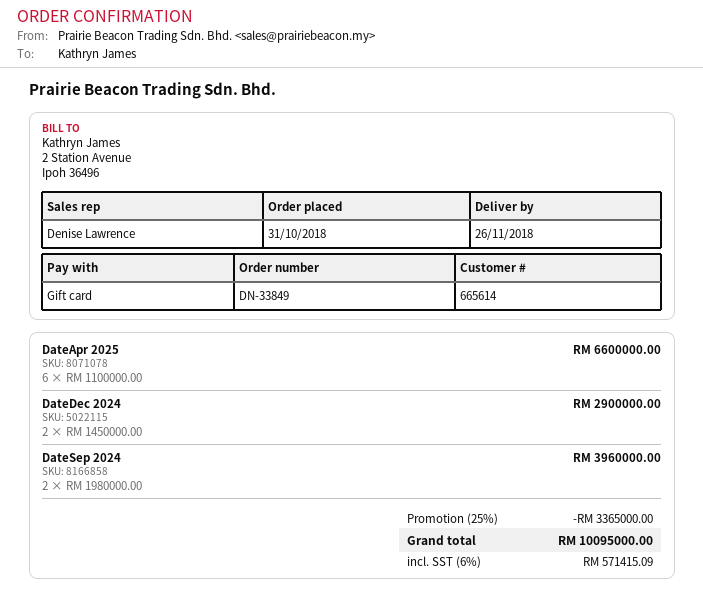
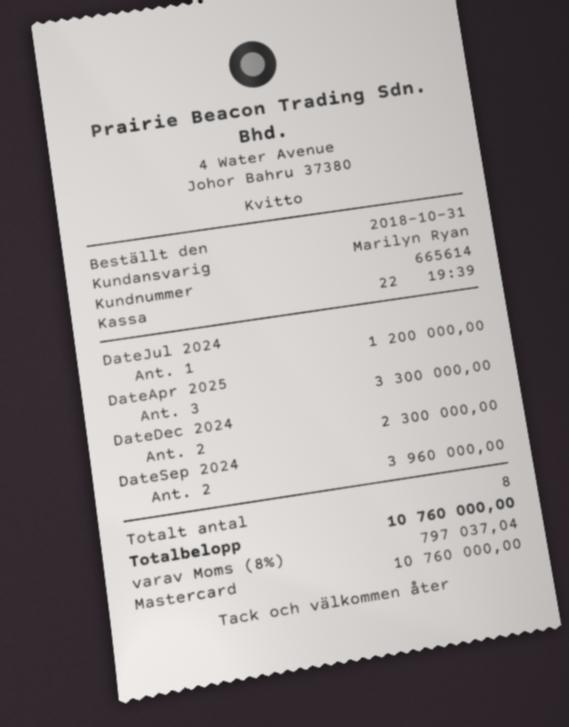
sales rep: Denise Lawrence -> Marilyn Ryan
payment method: gift card -> Mastercard
DateApr 2025: 6 for 6600000.00 -> 3 for 3300000.00
DateDec 2024: 2 for 2900000.00 -> 2 for 2300000.00
DateJul 2024: none -> 1 for 1200000.00
discount: 25% = 3365000.00 -> none
tax: 6% = 571415.09 -> 8% = 797037.04
total: 10095000.00 -> 10760000.00

